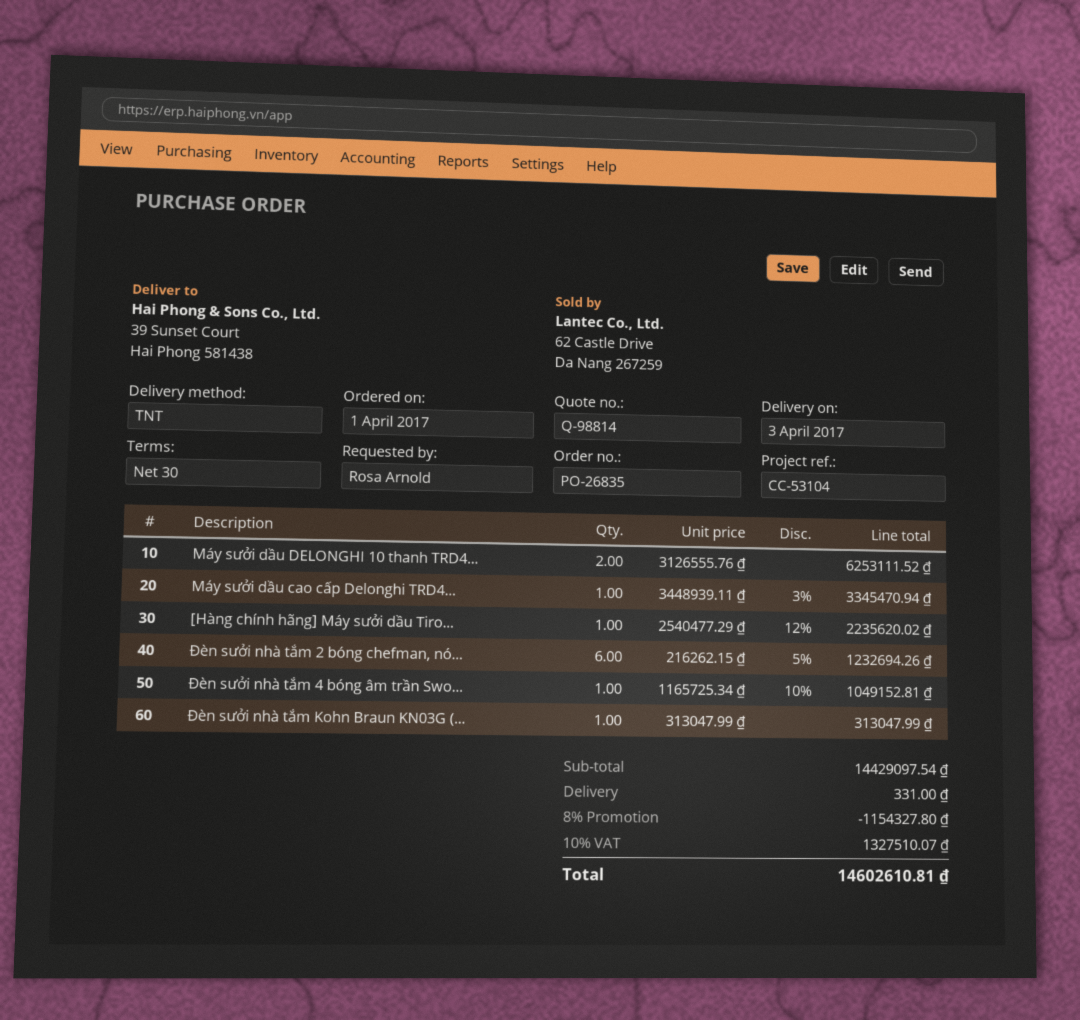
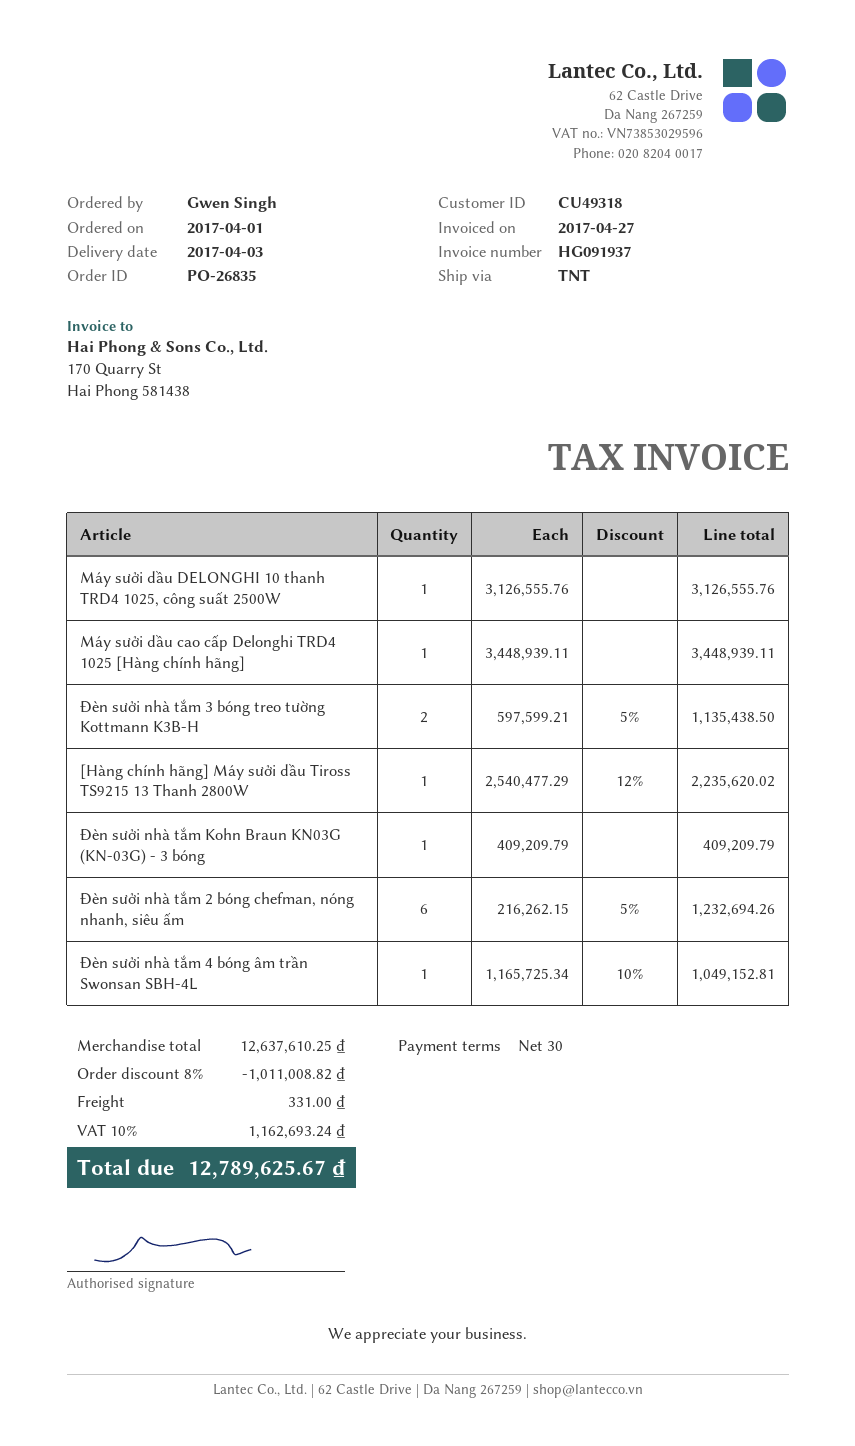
ordered by: Rosa Arnold -> Gwen Singh
Máy sưởi dầu DELONGHI 10 thanh TRD4...: 2 x 3126555.76 = 6253111.52 -> 1 x 3126555.76 = 3126555.76
Máy sưởi dầu cao cấp Delonghi TRD4...: 1 x 3448939.11 - 3% = 3345470.94 -> 1 x 3448939.11 = 3448939.11
Đèn sưởi nhà tắm Kohn Braun KN03G (...: 1 x 313047.99 = 313047.99 -> 1 x 409209.79 = 409209.79
Đèn sưởi nhà tắm 3 bóng treo tường Kottmann K3B-H: none -> 2 x 597599.21 - 5% = 1135438.50
subtotal: 14429097.54 -> 12637610.25
discount: 8% = 1154327.80 -> 8% = 1011008.82
tax: 10% = 1327510.07 -> 10% = 1162693.24
total: 14602610.81 -> 12789625.67

